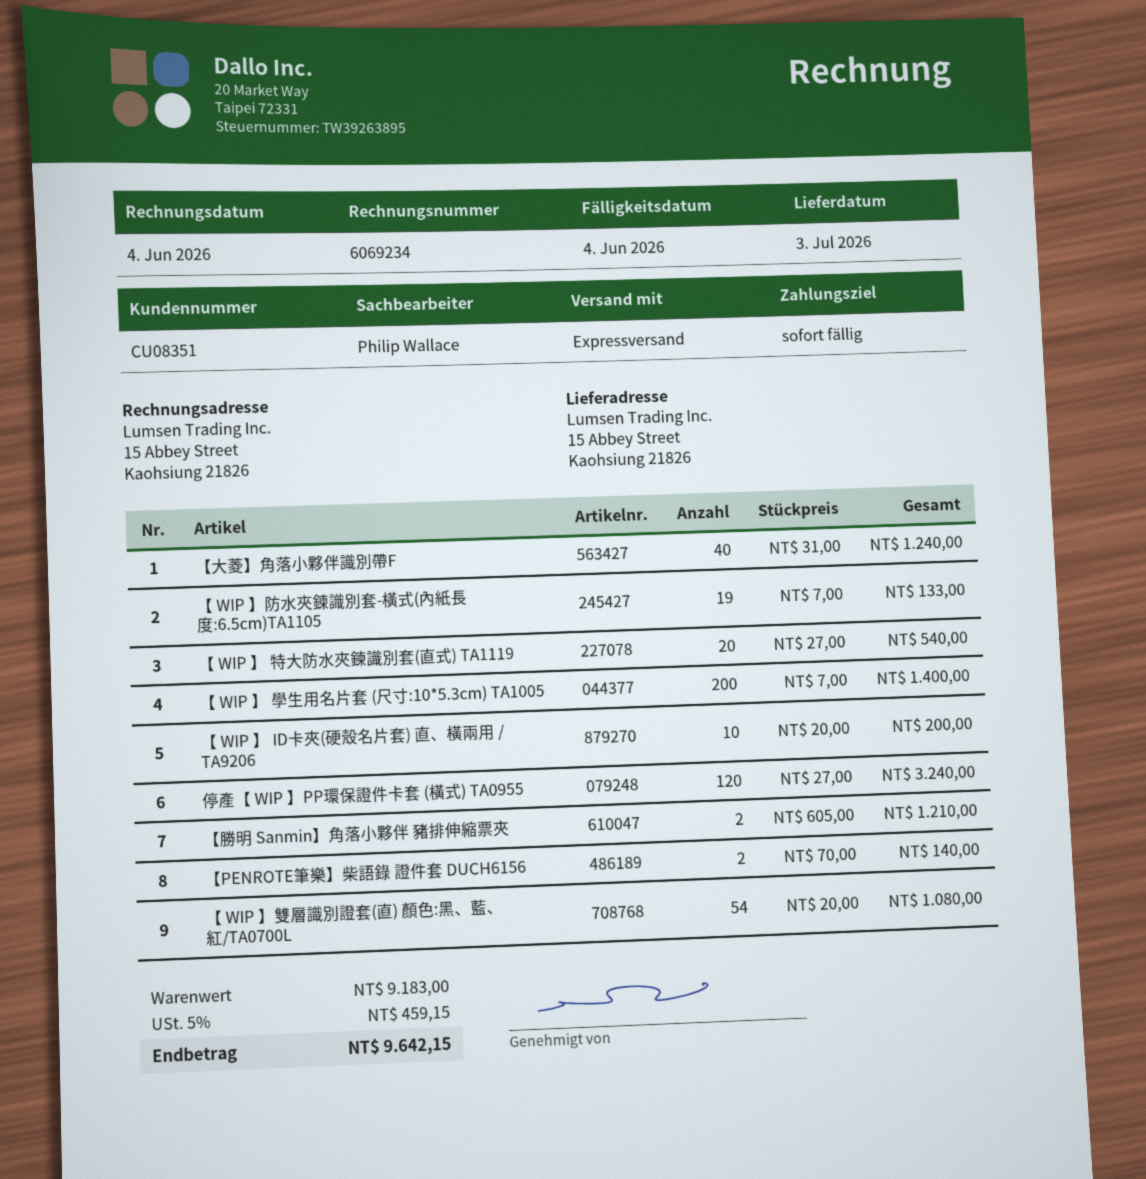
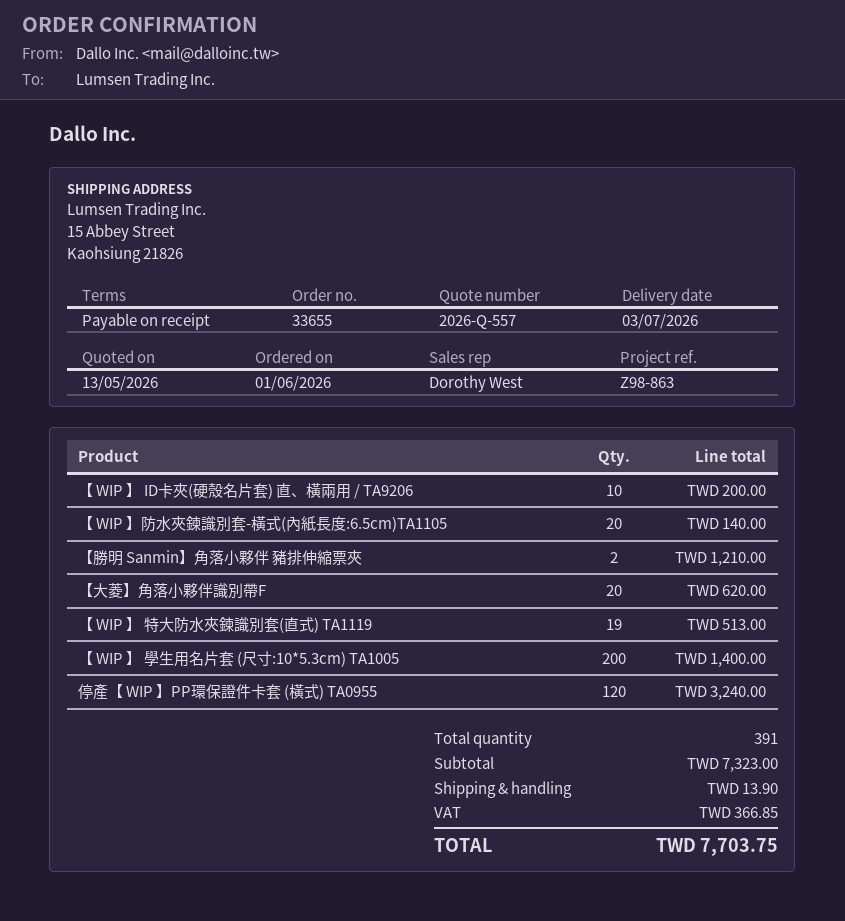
sales rep: Philip Wallace -> Dorothy West
【大菱】角落小夥伴識別帶F: 40 for 1240.00 -> 20 for 620.00
【 WIP 】防水夾鍊識別套-橫式(內紙長度:6.5cm)TA1105: 19 for 133.00 -> 20 for 140.00
【 WIP 】 特大防水夾鍊識別套(直式) TA1119: 20 for 540.00 -> 19 for 513.00
【PENROTE筆樂】柴語錄 證件套 DUCH6156: 2 for 140.00 -> none
【 WIP 】雙層識別證套(直) 顏色:黑、藍、紅/TA0700L: 54 for 1080.00 -> none
subtotal: 9183.00 -> 7323.00
shipping: none -> 13.90
tax: 459.15 -> 366.85
total: 9642.15 -> 7703.75

